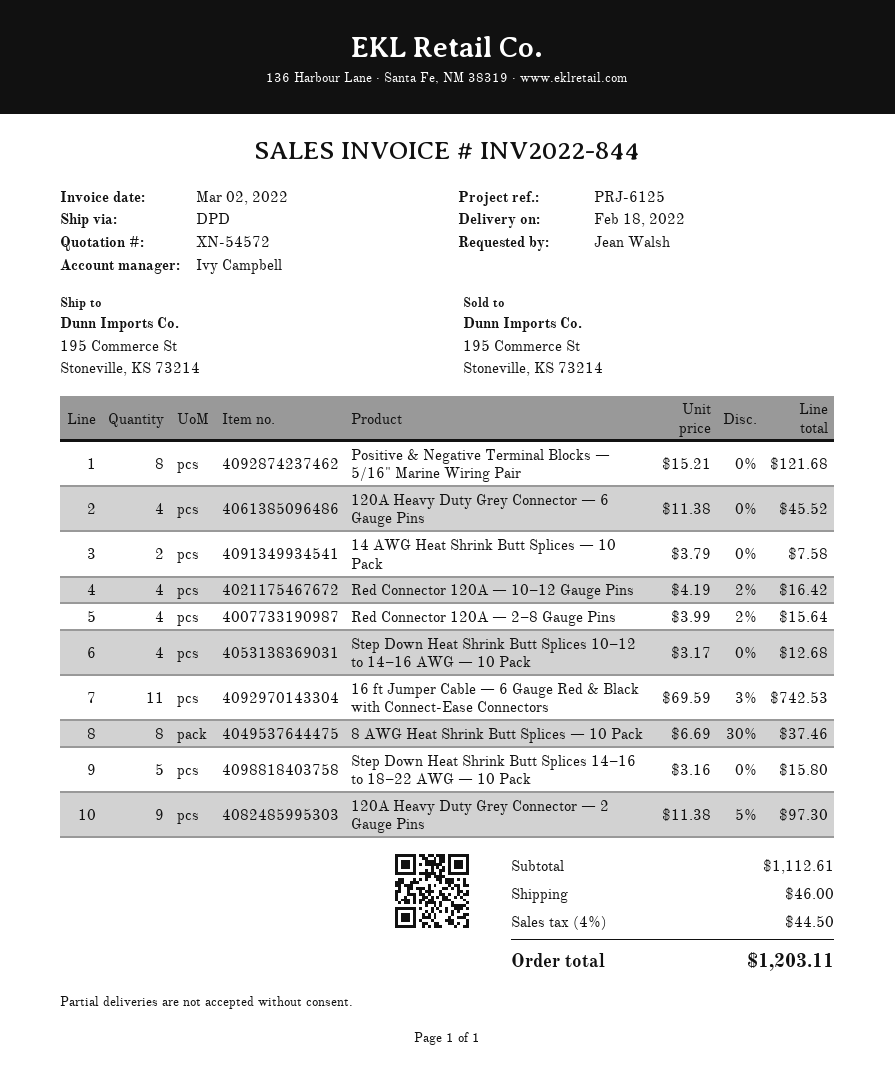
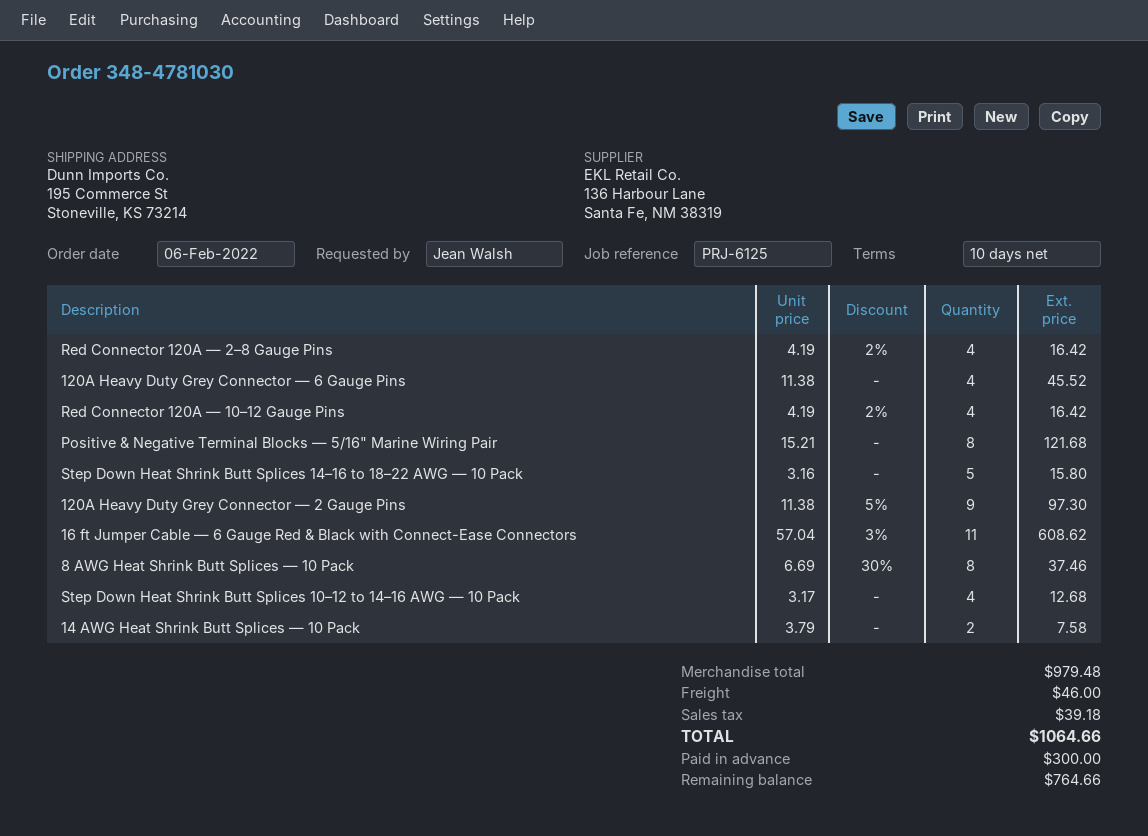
Red Connector 120A — 2–8 Gauge Pins: 4 x 3.99 - 2% = 15.64 -> 4 x 4.19 - 2% = 16.42
16 ft Jumper Cable — 6 Gauge Red & Black with Connect-Ease Connectors: 11 x 69.59 - 3% = 742.53 -> 11 x 57.04 - 3% = 608.62
subtotal: 1112.61 -> 979.48
tax: 44.50 -> 39.18
total: 1203.11 -> 1064.66

